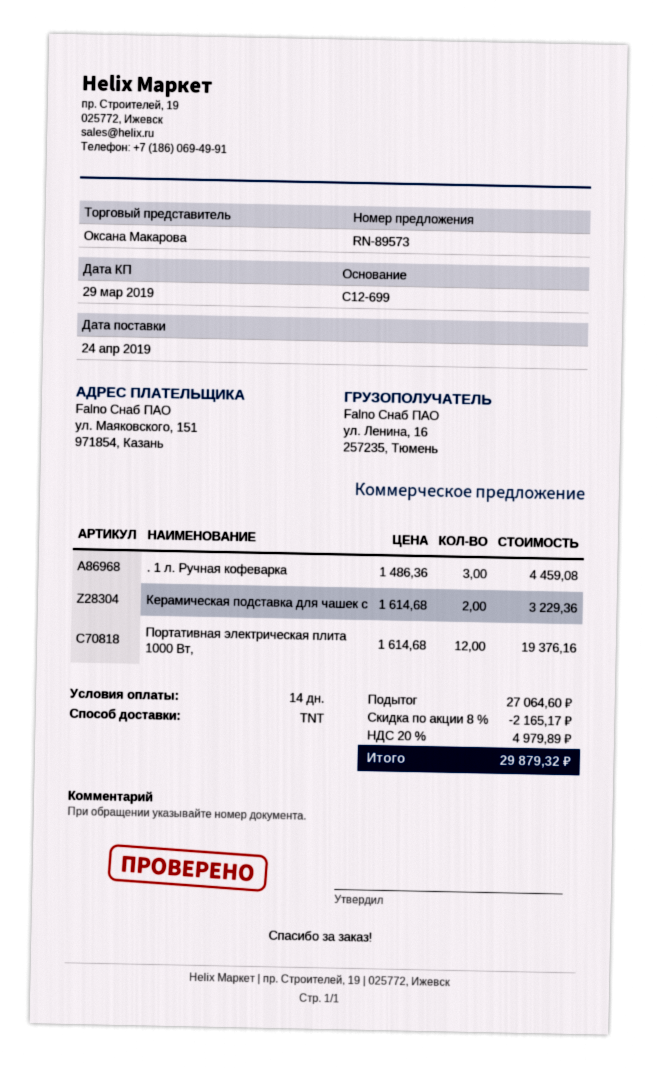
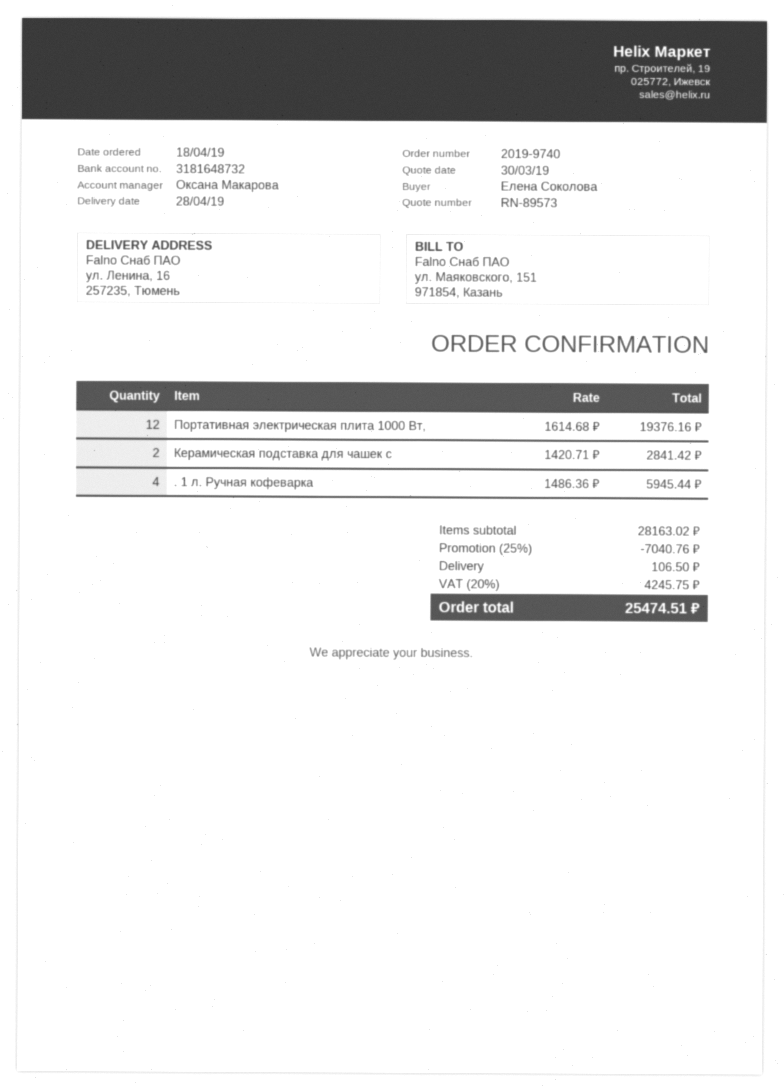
quote date: 2019-03-29 -> 2019-03-30
delivery date: 2019-04-24 -> 2019-04-28
. 1 л. Ручная кофеварка: 3 x 1486.36 = 4459.08 -> 4 x 1486.36 = 5945.44
Керамическая подставка для чашек с: 2 x 1614.68 = 3229.36 -> 2 x 1420.71 = 2841.42
subtotal: 27064.60 -> 28163.02
discount: 8% = 2165.17 -> 25% = 7040.76
shipping: none -> 106.50
tax: 20% = 4979.89 -> 20% = 4245.75
total: 29879.32 -> 25474.51

